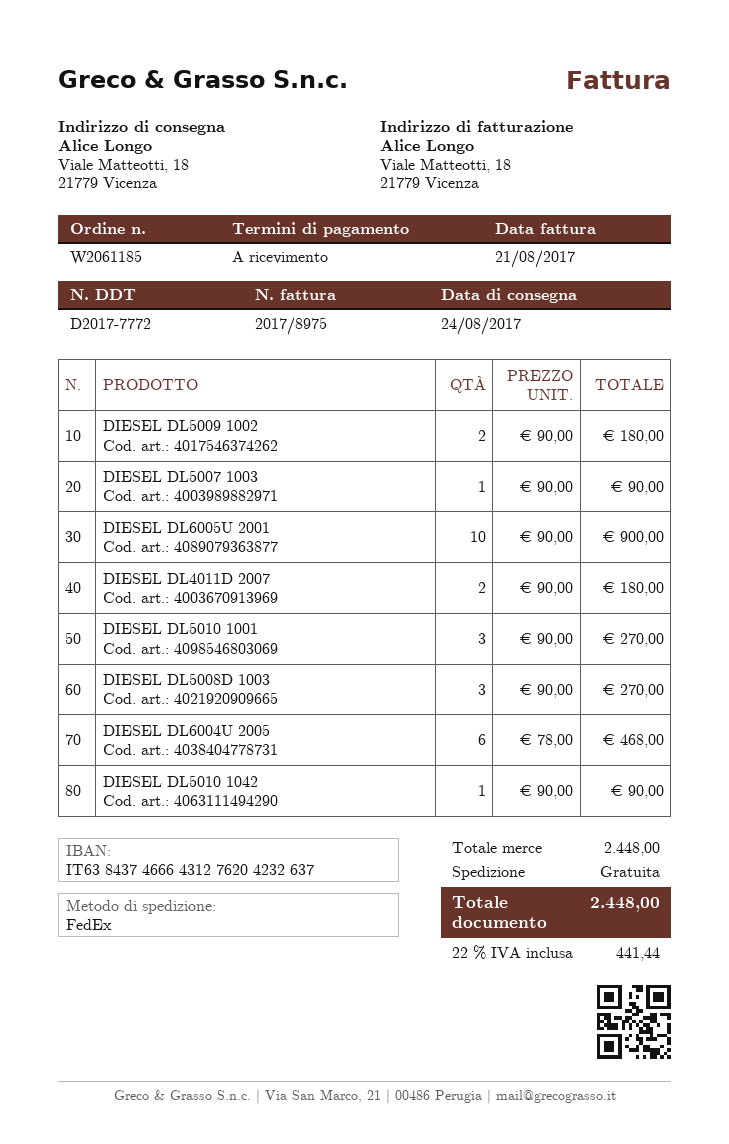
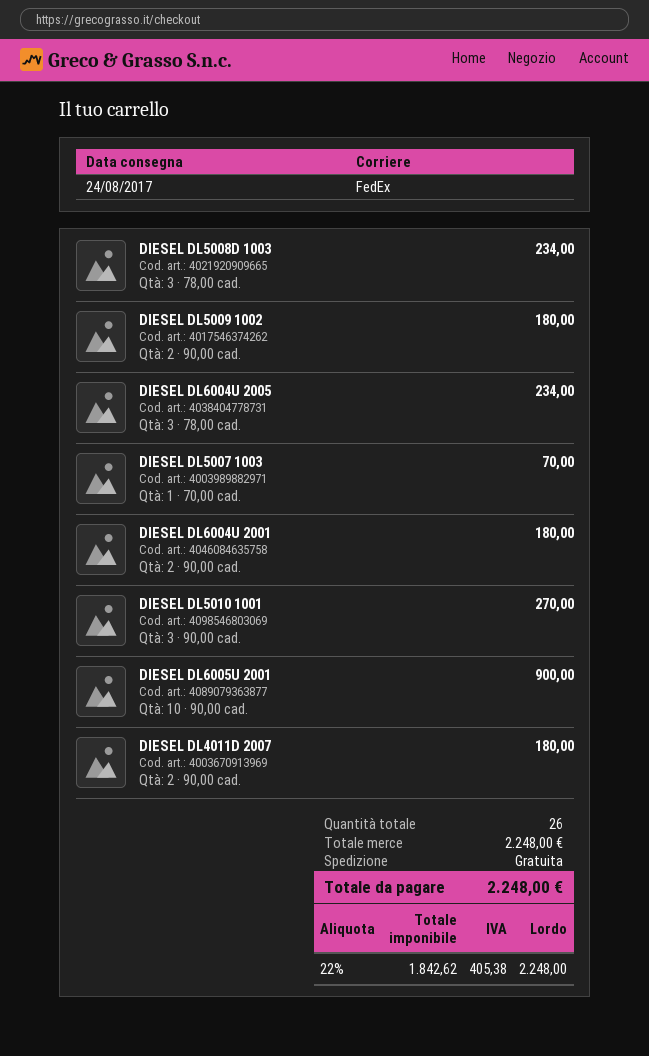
DIESEL DL5007 1003: 1 x 90.00 = 90.00 -> 1 x 70.00 = 70.00
DIESEL DL5008D 1003: 3 x 90.00 = 270.00 -> 3 x 78.00 = 234.00
DIESEL DL6004U 2005: 6 x 78.00 = 468.00 -> 3 x 78.00 = 234.00
DIESEL DL5010 1042: 1 x 90.00 = 90.00 -> none
DIESEL DL6004U 2001: none -> 2 x 90.00 = 180.00
subtotal: 2448.00 -> 2248.00
tax: 22% = 441.44 -> 22% = 405.38
total: 2448.00 -> 2248.00

